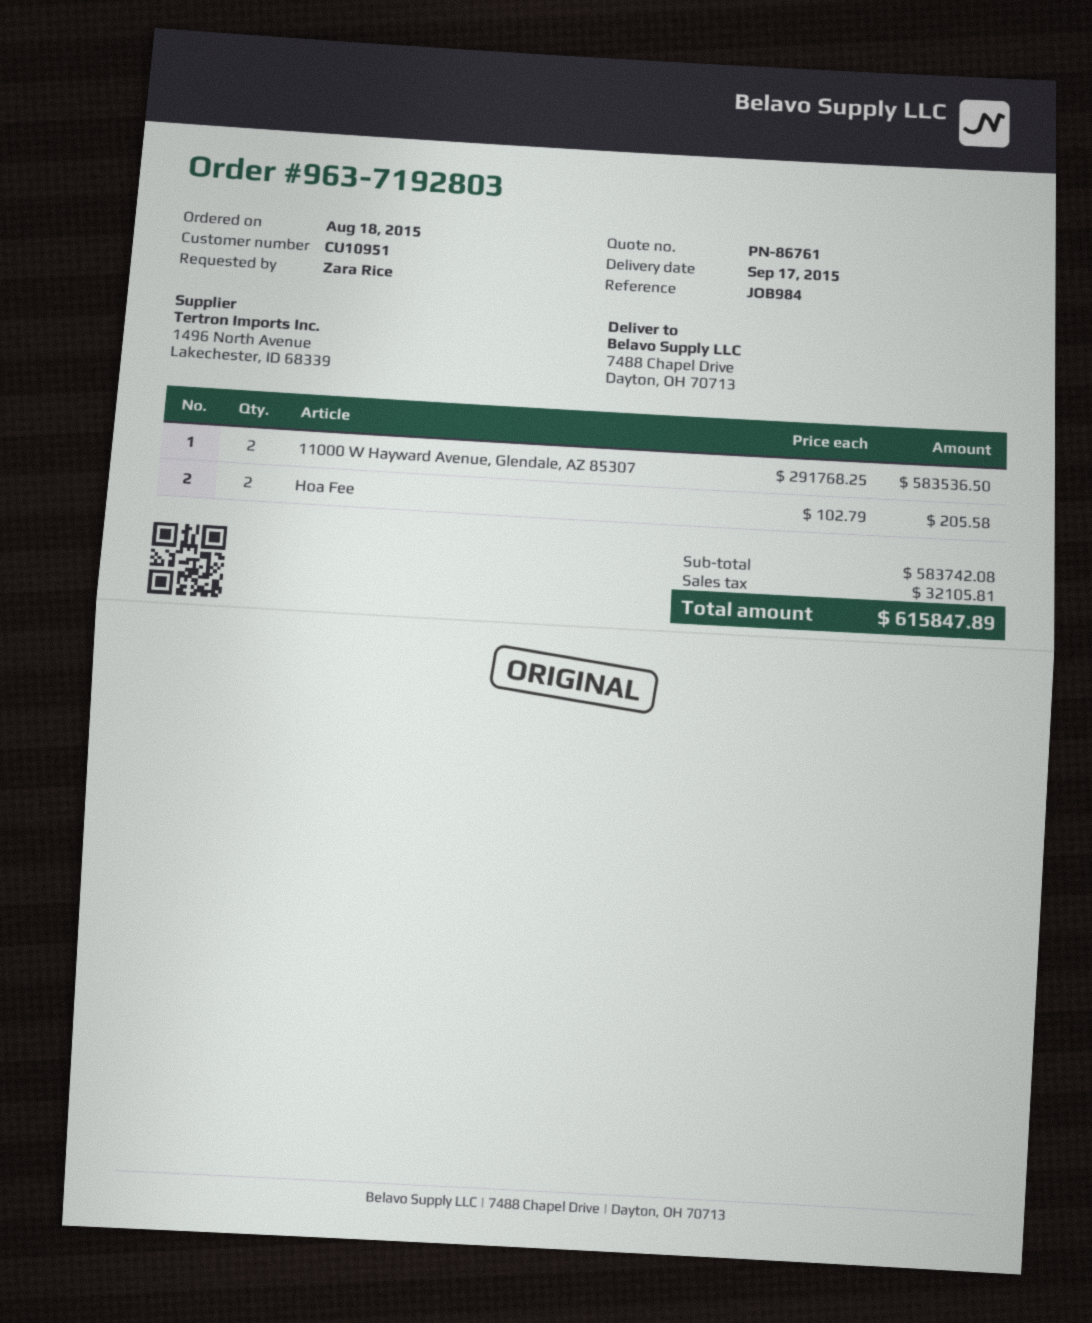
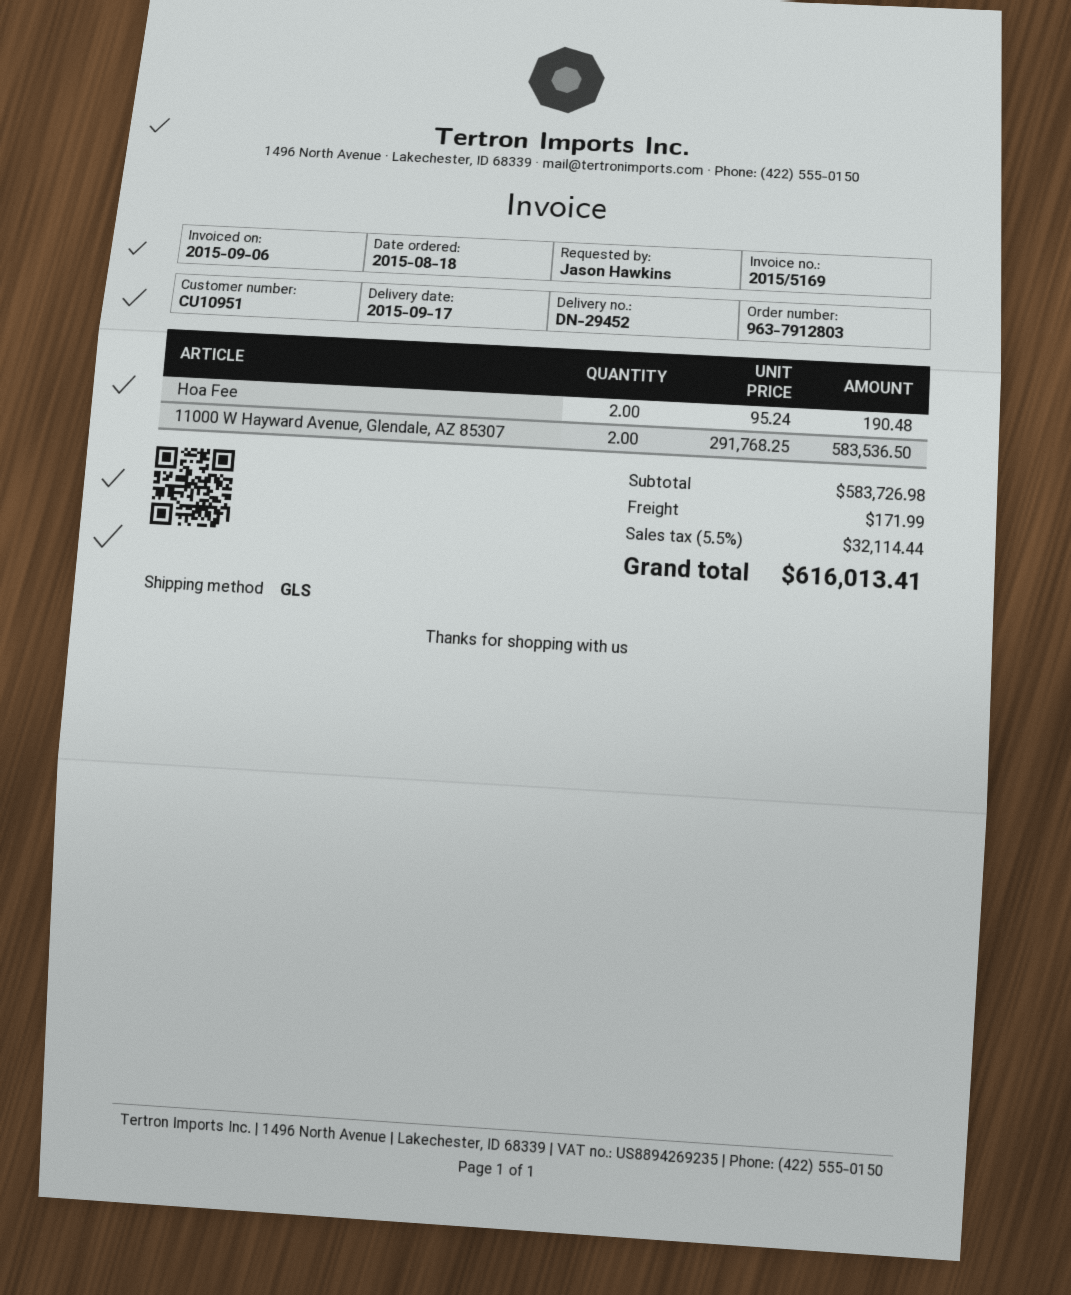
order number: 963-7192803 -> 963-7912803
ordered by: Zara Rice -> Jason Hawkins
Hoa Fee: 2 x 102.79 = 205.58 -> 2 x 95.24 = 190.48
subtotal: 583742.08 -> 583726.98
shipping: none -> 171.99
tax: 32105.81 -> 32114.44
total: 615847.89 -> 616013.41

